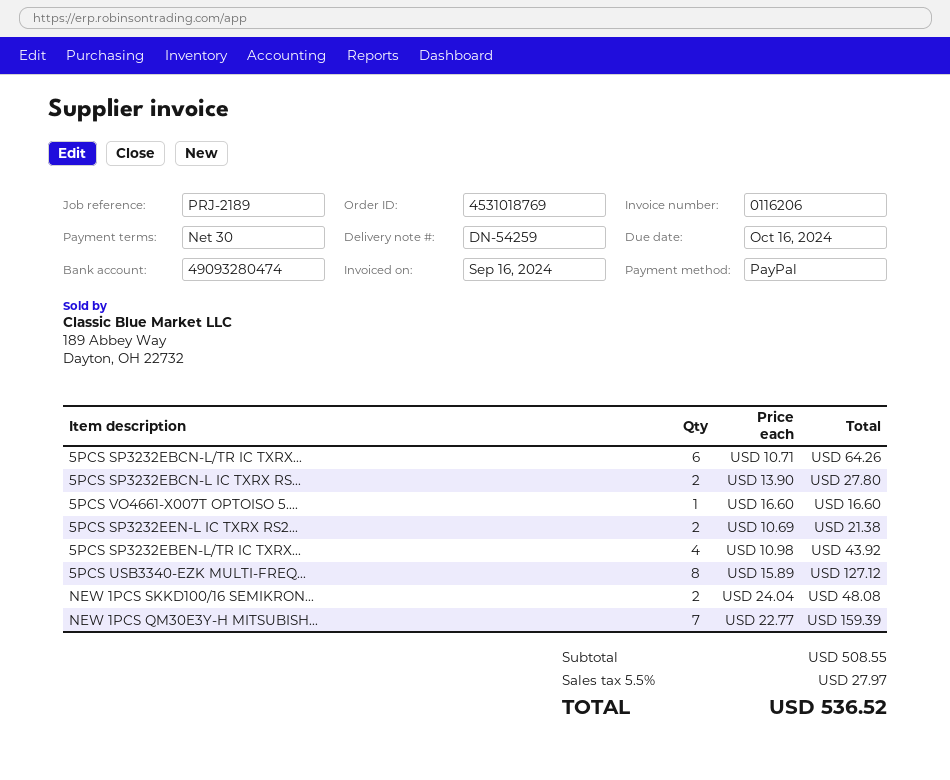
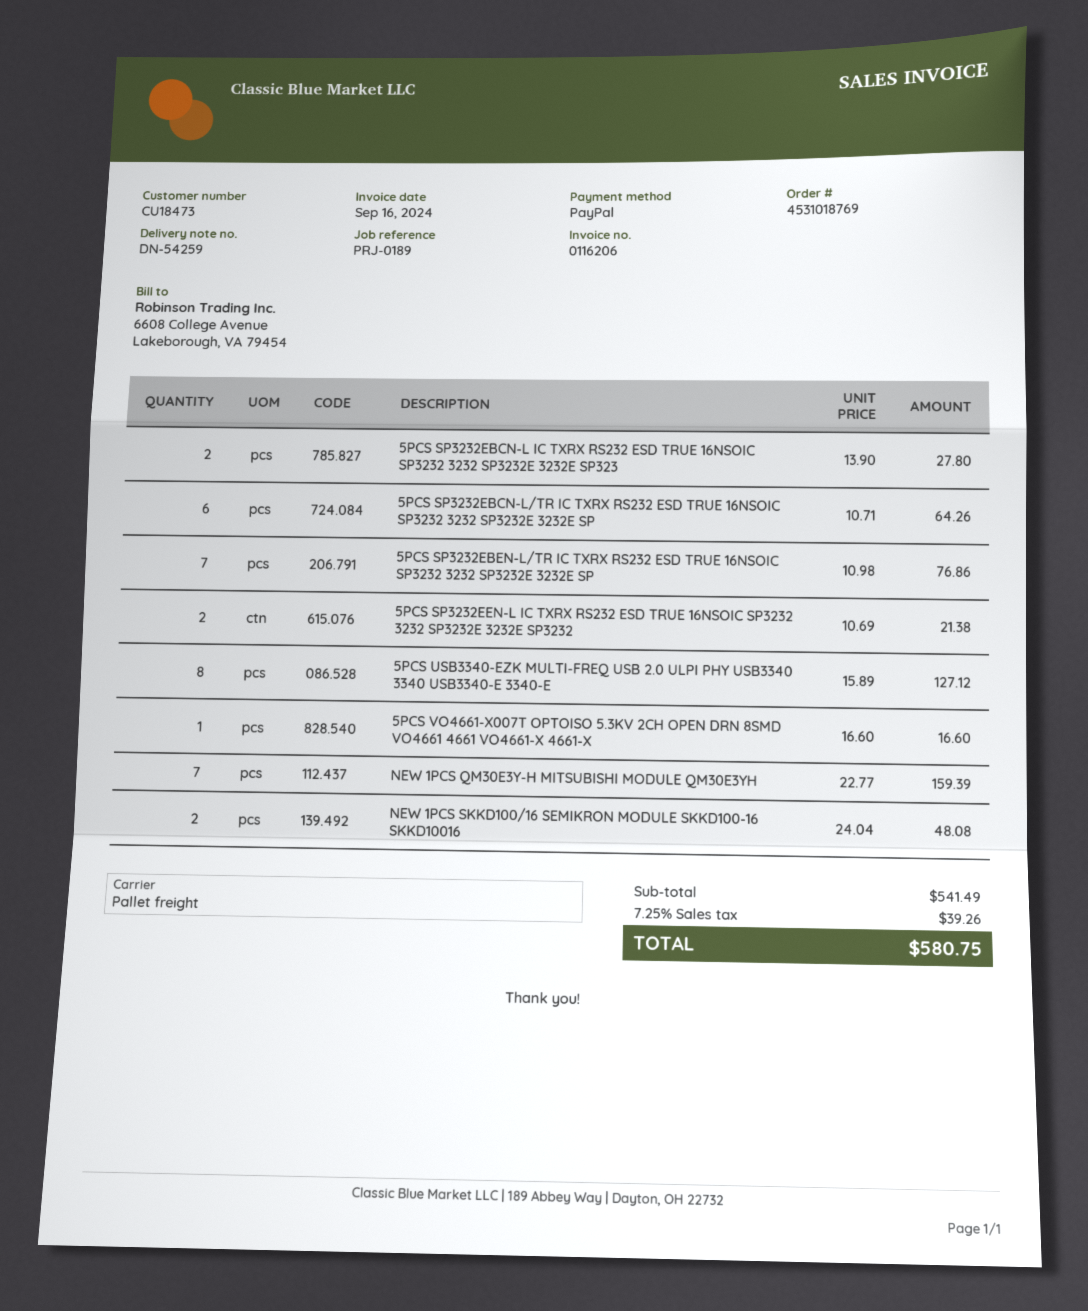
reference: PRJ-2189 -> PRJ-0189
5PCS SP3232EBEN-L/TR IC TXRX...: 4 x 10.98 = 43.92 -> 7 x 10.98 = 76.86
subtotal: 508.55 -> 541.49
tax: 5.5% = 27.97 -> 7.25% = 39.26
total: 536.52 -> 580.75

